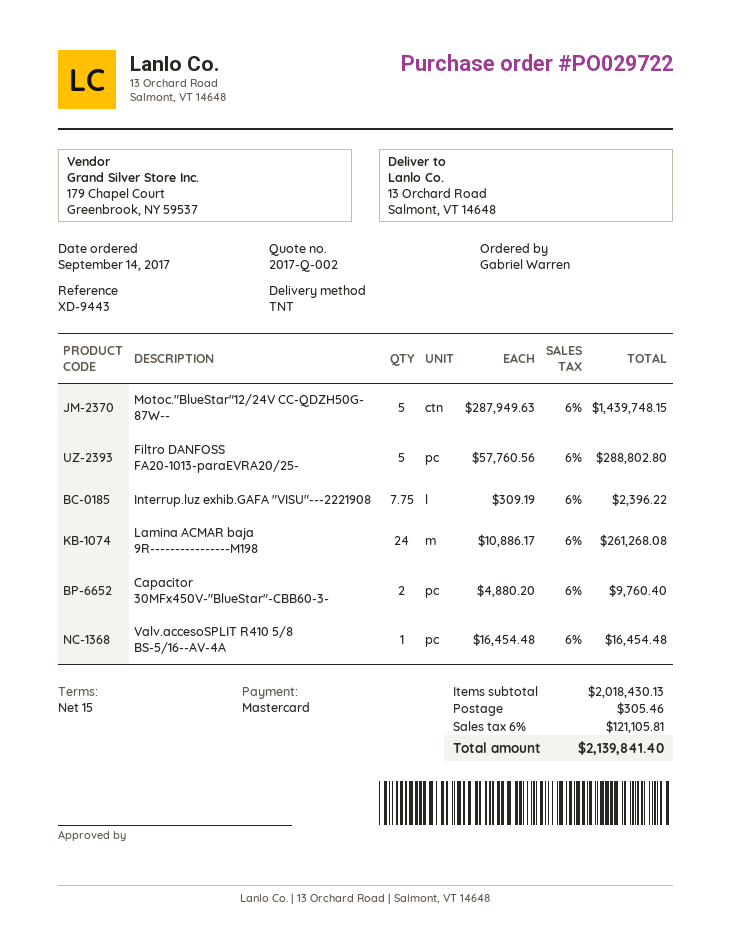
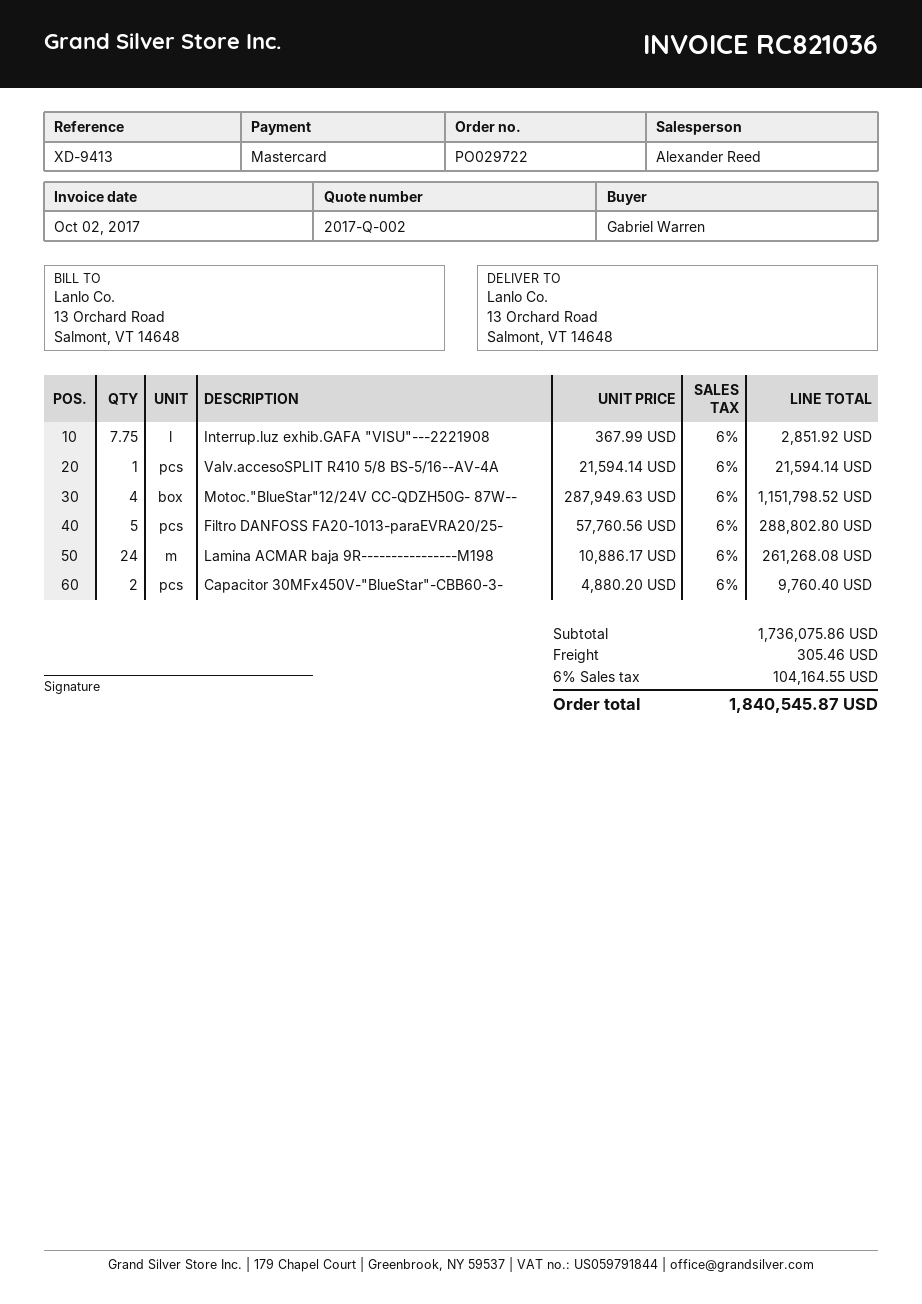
reference: XD-9443 -> XD-9413
Motoc."BlueStar"12/24V CC-QDZH50G- 87W--: 5 x 287949.63 = 1439748.15 -> 4 x 287949.63 = 1151798.52
Interrup.luz exhib.GAFA "VISU"---2221908: 7.75 x 309.19 = 2396.22 -> 7.75 x 367.99 = 2851.92
Valv.accesoSPLIT R410 5/8 BS-5/16--AV-4A: 1 x 16454.48 = 16454.48 -> 1 x 21594.14 = 21594.14
subtotal: 2018430.13 -> 1736075.86
tax: 6% = 121105.81 -> 6% = 104164.55
total: 2139841.40 -> 1840545.87

